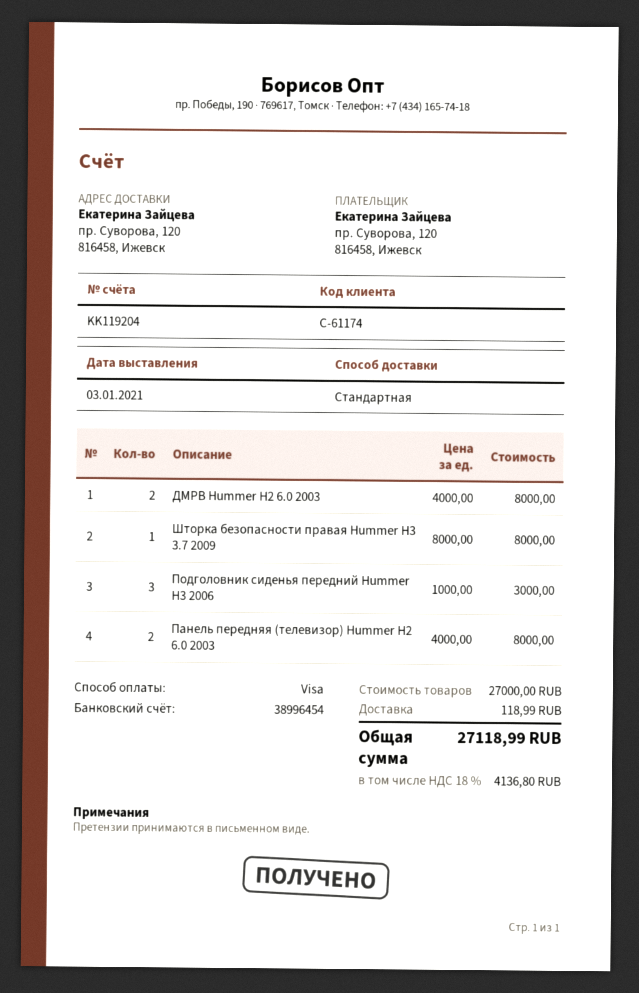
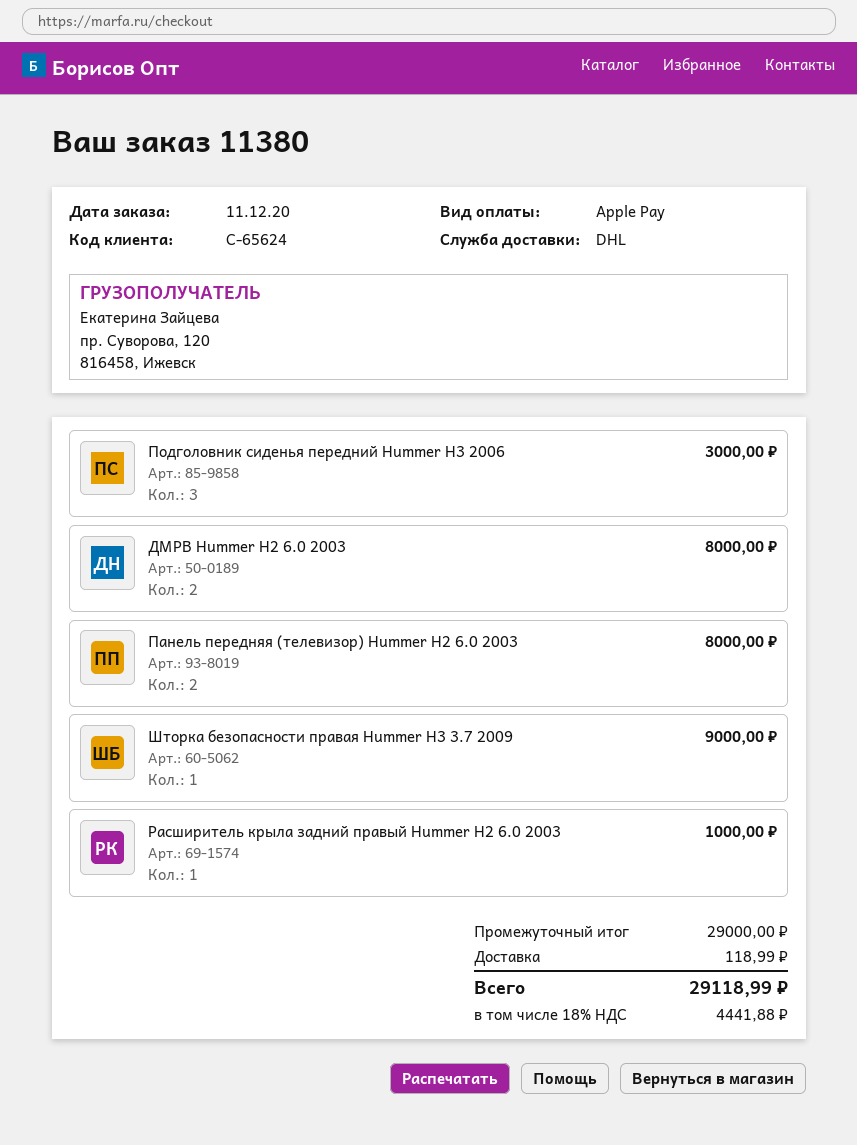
customer number: C-61174 -> C-65624
payment method: Visa -> Apple Pay
shipping method: standard -> DHL
Шторка безопасности правая Hummer H3 3.7 2009: 1 for 8000.00 -> 1 for 9000.00
Расширитель крыла задний правый Hummer H2 6.0 2003: none -> 1 for 1000.00
subtotal: 27000.00 -> 29000.00
tax: 18% = 4136.80 -> 18% = 4441.88
total: 27118.99 -> 29118.99

